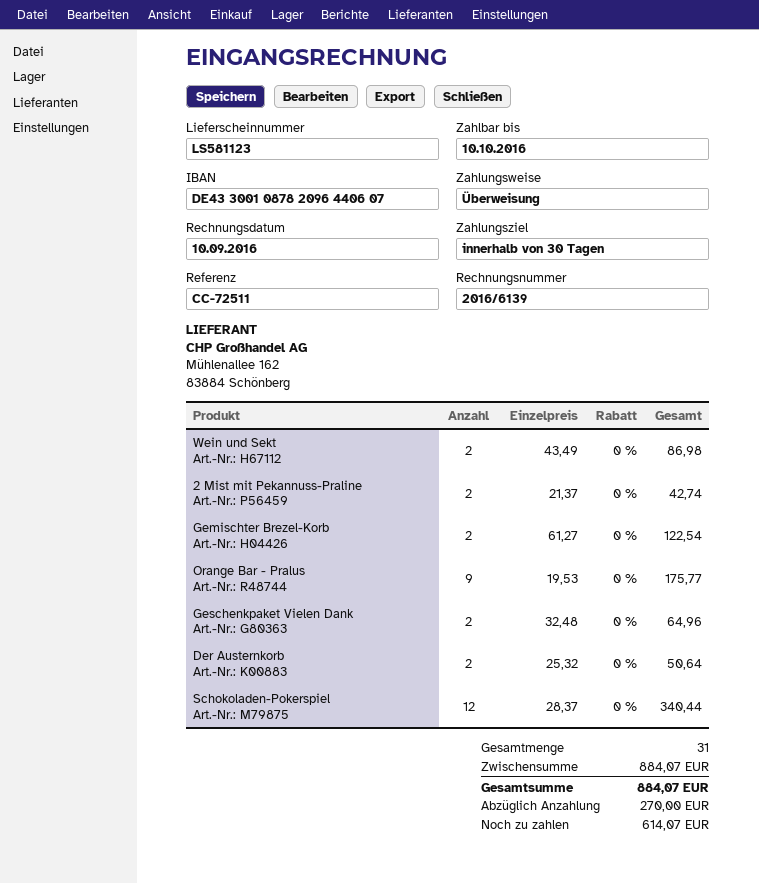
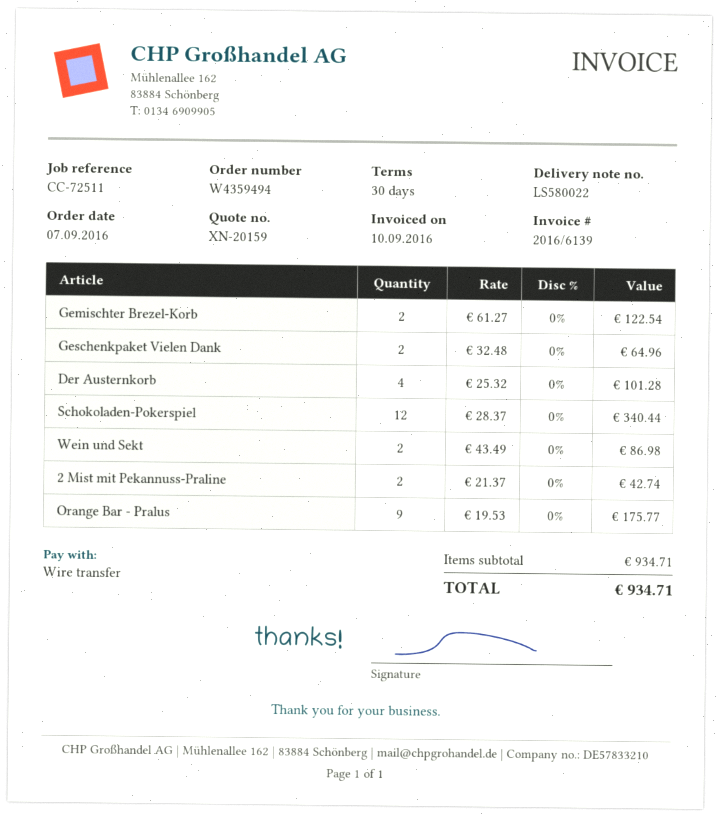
delivery note number: LS581123 -> LS580022
Der Austernkorb: 2 x 25.32 = 50.64 -> 4 x 25.32 = 101.28
subtotal: 884.07 -> 934.71
total: 884.07 -> 934.71

